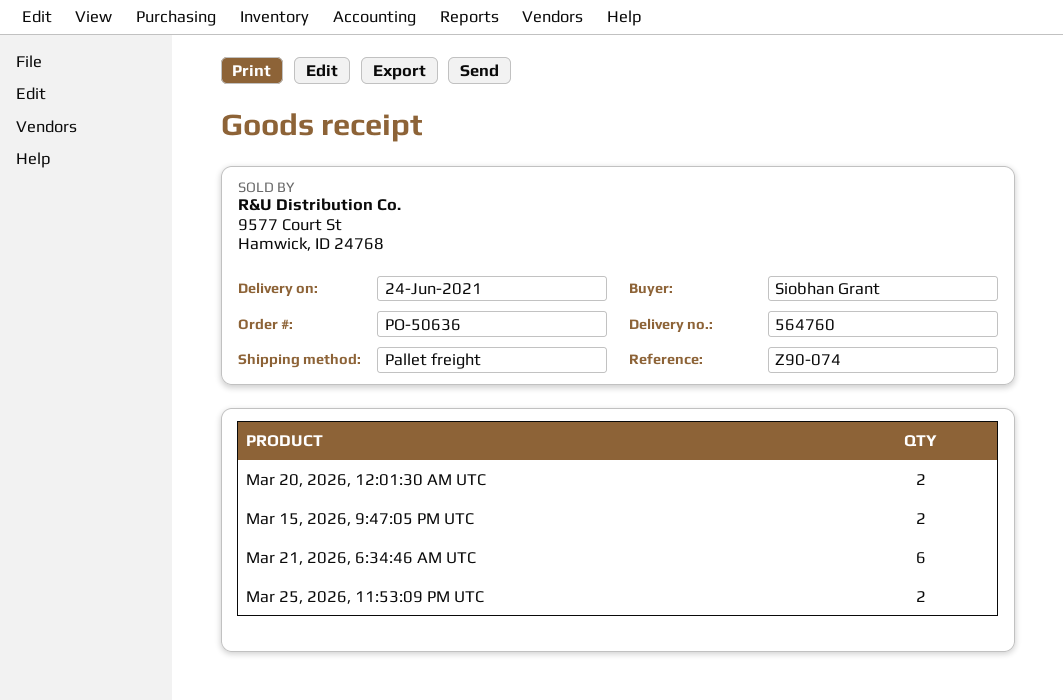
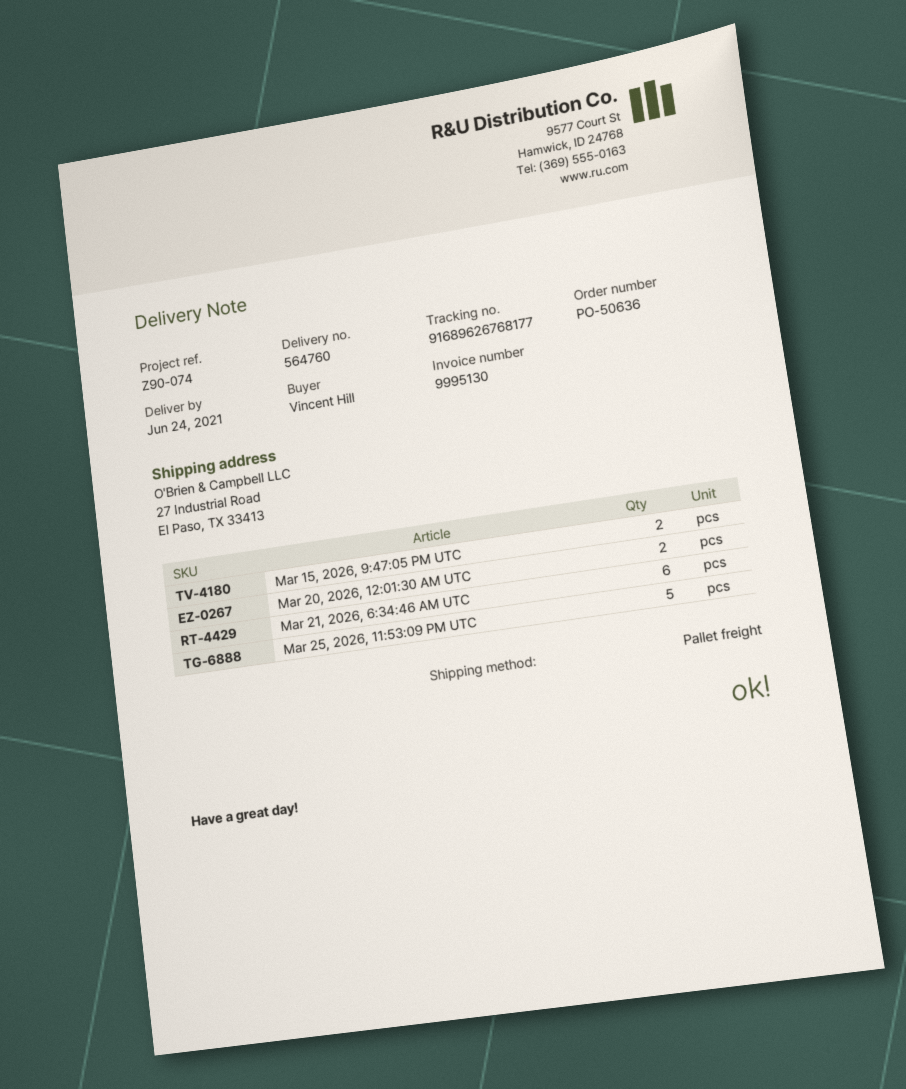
ordered by: Siobhan Grant -> Vincent Hill
Mar 25, 2026, 11:53:09 PM UTC: 2 -> 5

